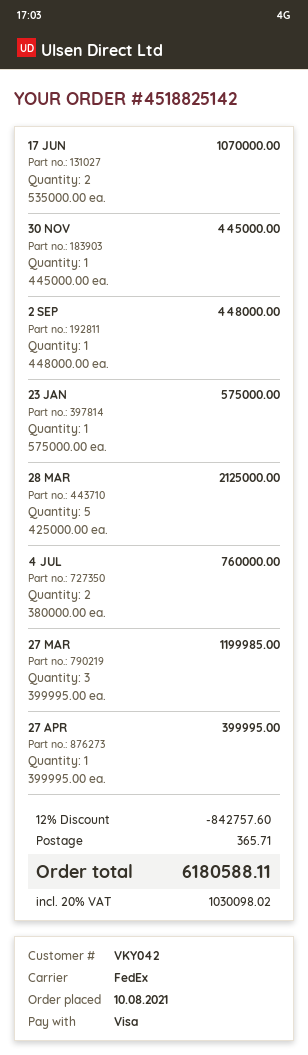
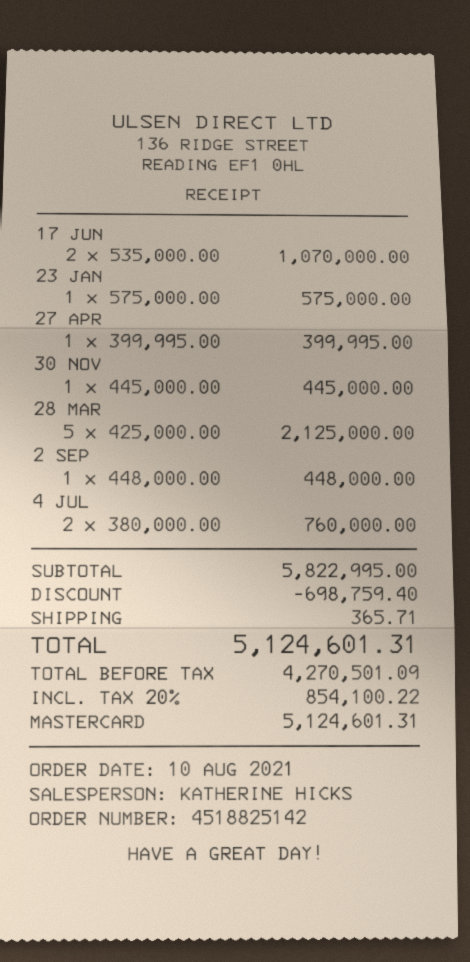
payment method: Visa -> Mastercard
27 MAR: 3 x 399995.00 = 1199985.00 -> none
discount: 842757.60 -> 698759.40
tax: 20% = 1030098.02 -> 20% = 854100.22
total: 6180588.11 -> 5124601.31

